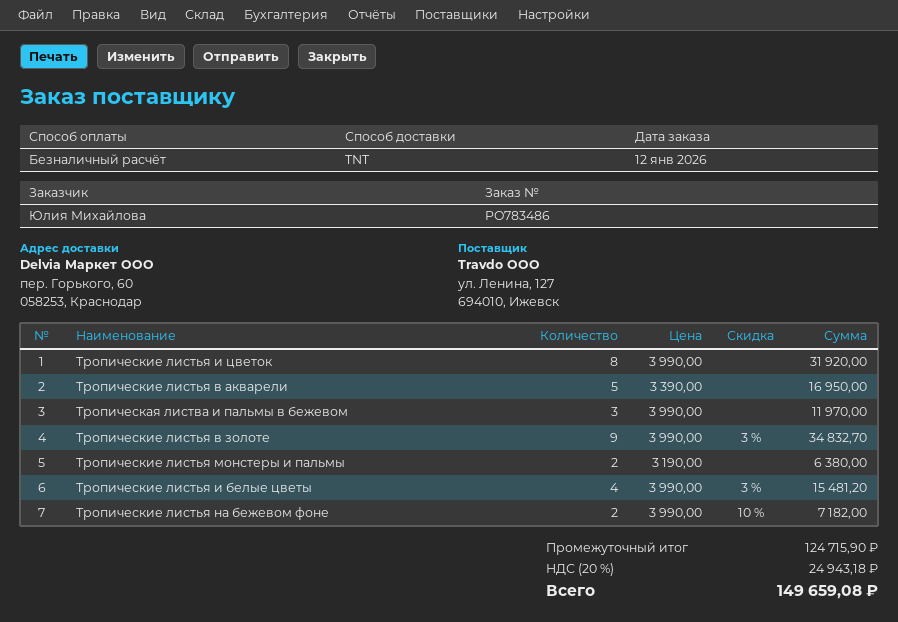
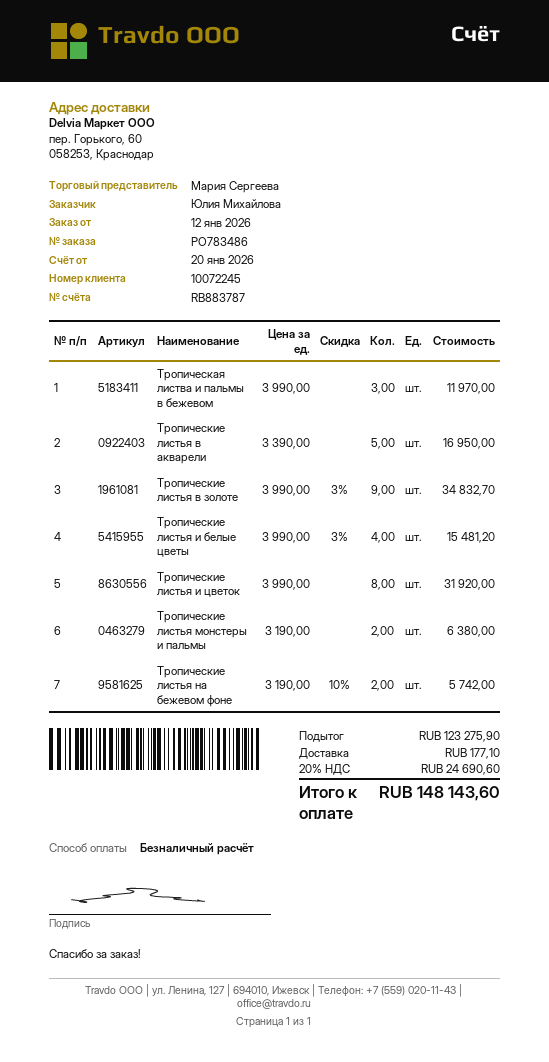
Тропические листья на бежевом фоне: 2 x 3990.00 - 10% = 7182.00 -> 2 x 3190.00 - 10% = 5742.00
subtotal: 124715.90 -> 123275.90
shipping: none -> 177.10
tax: 20% = 24943.18 -> 20% = 24690.60
total: 149659.08 -> 148143.60

